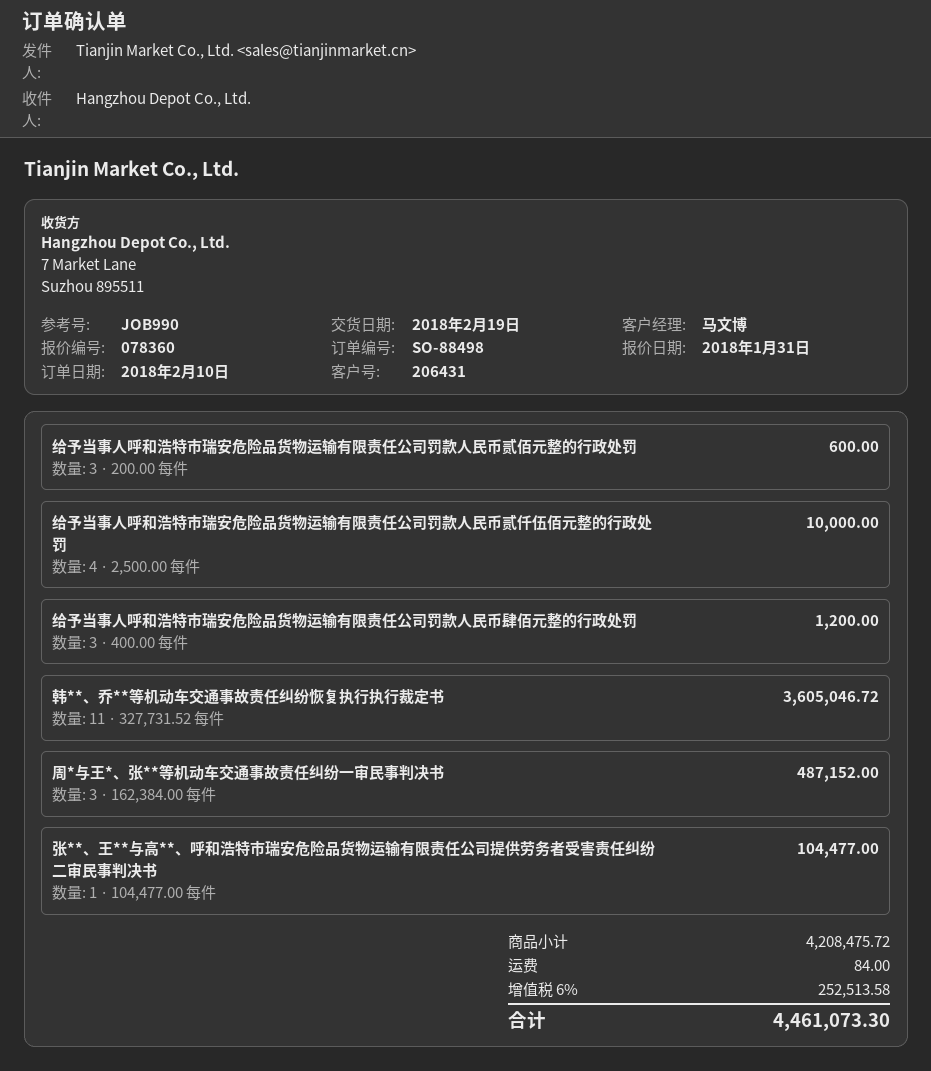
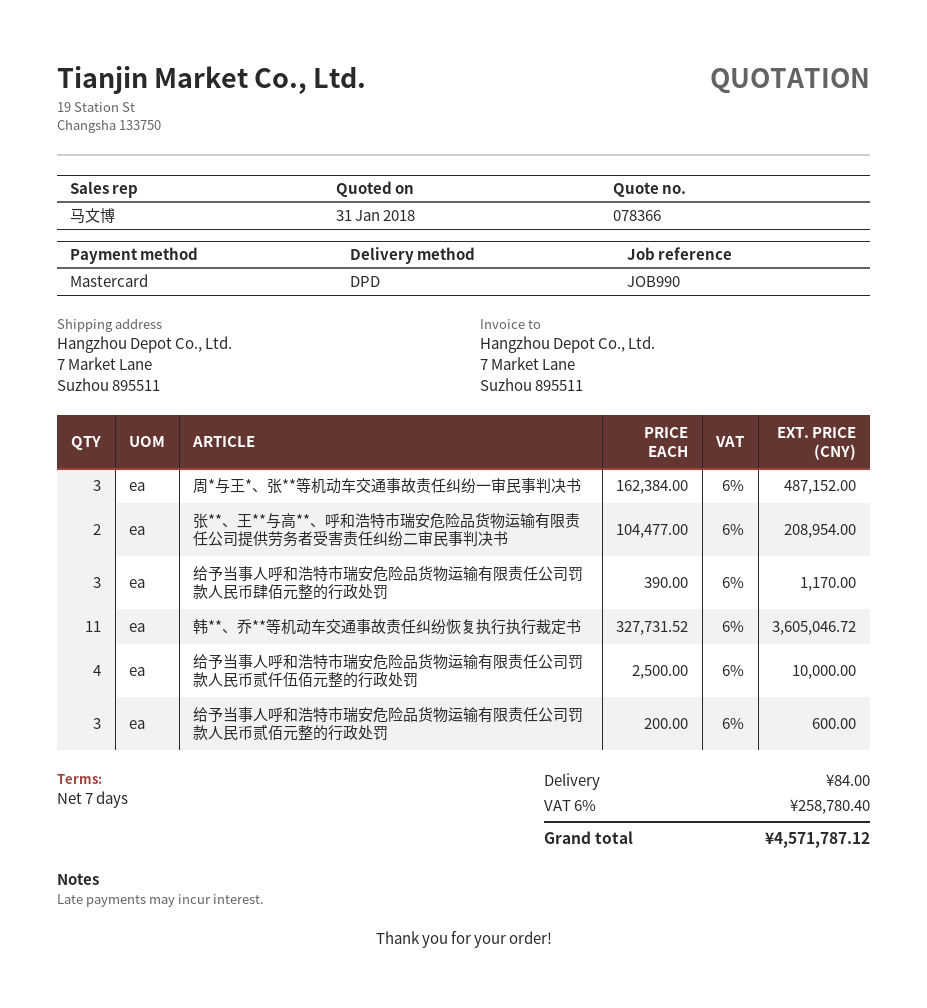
quote number: 078360 -> 078366
给予当事人呼和浩特市瑞安危险品货物运输有限责任公司罚款人民币肆佰元整的行政处罚: 3 x 400.00 = 1200.00 -> 3 x 390.00 = 1170.00
张**、王**与高**、呼和浩特市瑞安危险品货物运输有限责任公司提供劳务者受害责任纠纷二审民事判决书: 1 x 104477.00 = 104477.00 -> 2 x 104477.00 = 208954.00
tax: 6% = 252513.58 -> 6% = 258780.40
total: 4461073.30 -> 4571787.12

